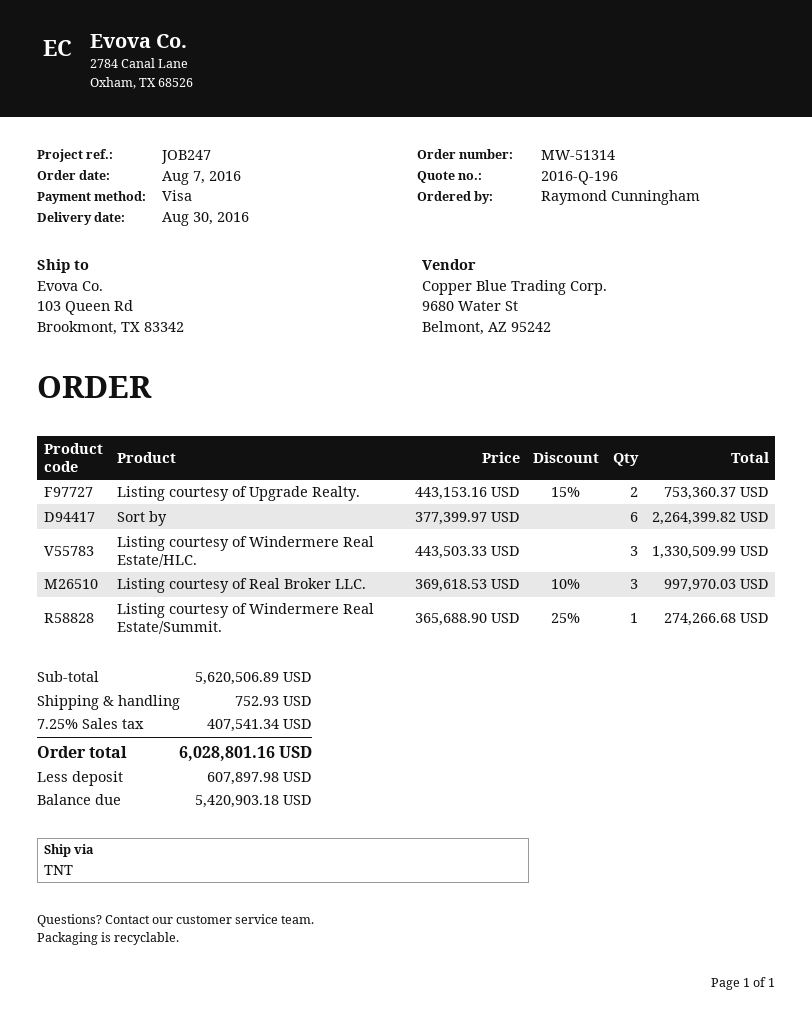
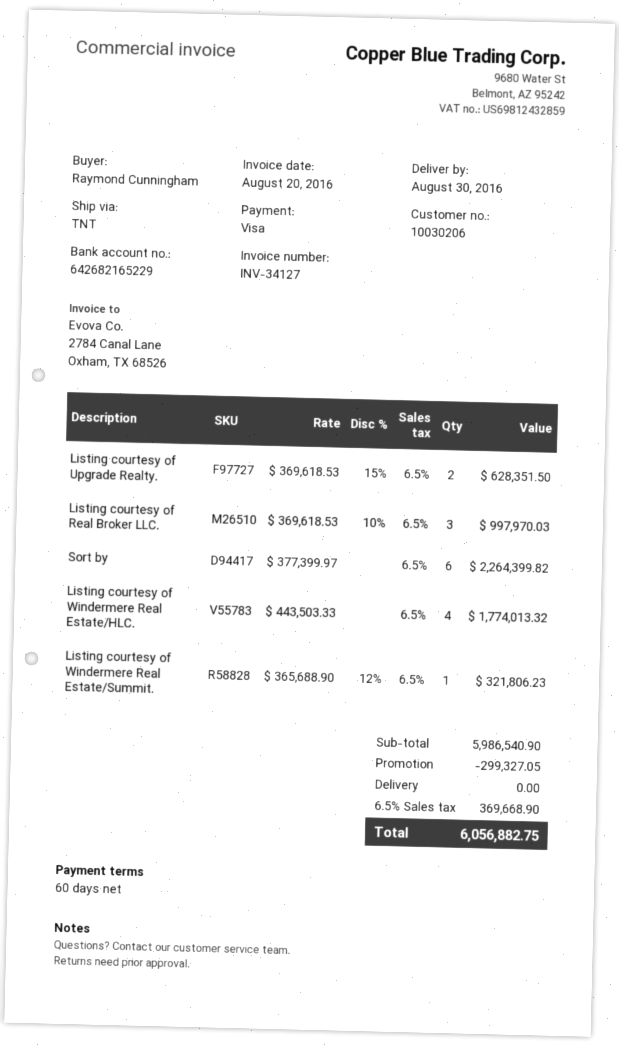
Listing courtesy of Upgrade Realty.: 2 x 443153.16 - 15% = 753360.37 -> 2 x 369618.53 - 15% = 628351.50
Listing courtesy of Windermere Real Estate/HLC.: 3 x 443503.33 = 1330509.99 -> 4 x 443503.33 = 1774013.32
Listing courtesy of Windermere Real Estate/Summit.: 1 x 365688.90 - 25% = 274266.68 -> 1 x 365688.90 - 12% = 321806.23
subtotal: 5620506.89 -> 5986540.90
discount: none -> 299327.05
shipping: 752.93 -> 0.00
tax: 7.25% = 407541.34 -> 6.5% = 369668.90
total: 6028801.16 -> 6056882.75

